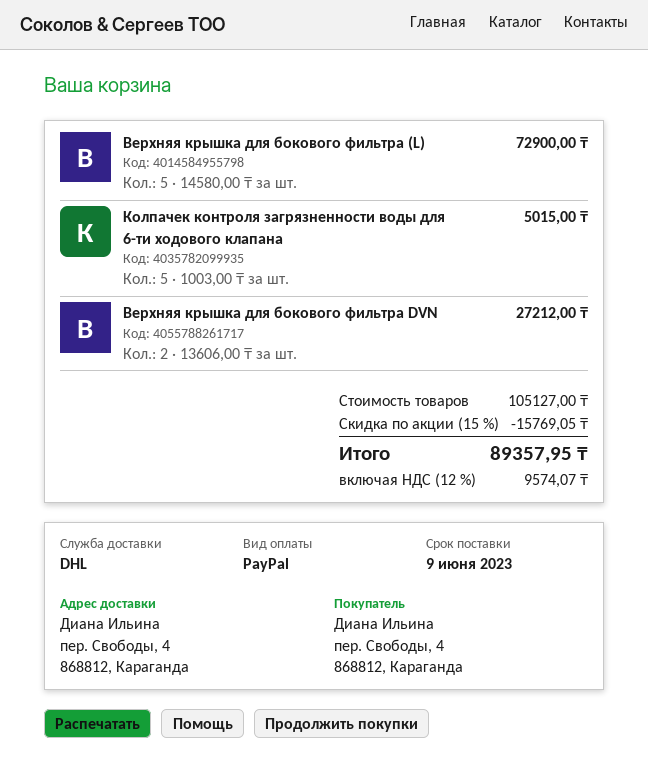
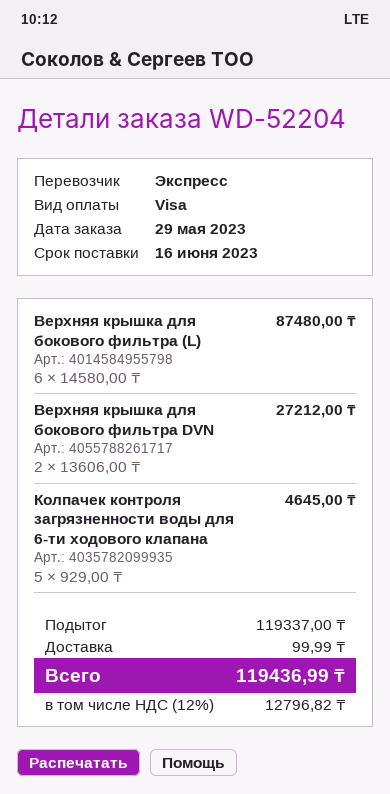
delivery date: 2023-06-09 -> 2023-06-16
payment method: PayPal -> Visa
shipping method: DHL -> express
Верхняя крышка для бокового фильтра (L): 5 x 14580.00 = 72900.00 -> 6 x 14580.00 = 87480.00
Колпачек контроля загрязненности воды для 6-ти ходового клапана: 5 x 1003.00 = 5015.00 -> 5 x 929.00 = 4645.00
subtotal: 105127.00 -> 119337.00
discount: 15% = 15769.05 -> none
shipping: none -> 99.99
tax: 12% = 9574.07 -> 12% = 12796.82
total: 89357.95 -> 119436.99

